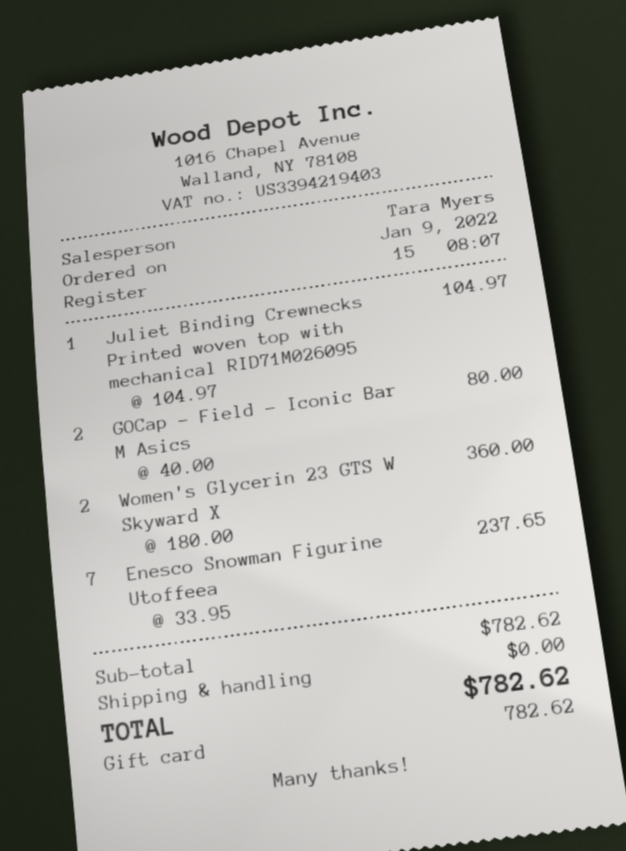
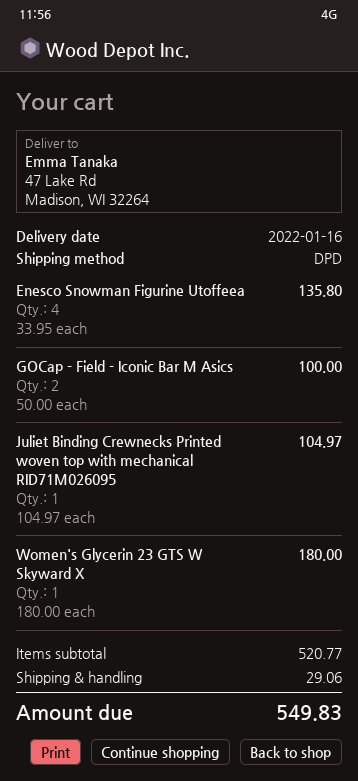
GOCap - Field - Iconic Bar M Asics: 2 x 40.00 = 80.00 -> 2 x 50.00 = 100.00
Women's Glycerin 23 GTS W Skyward X: 2 x 180.00 = 360.00 -> 1 x 180.00 = 180.00
Enesco Snowman Figurine Utoffeea: 7 x 33.95 = 237.65 -> 4 x 33.95 = 135.80
subtotal: 782.62 -> 520.77
shipping: 0.00 -> 29.06
total: 782.62 -> 549.83

